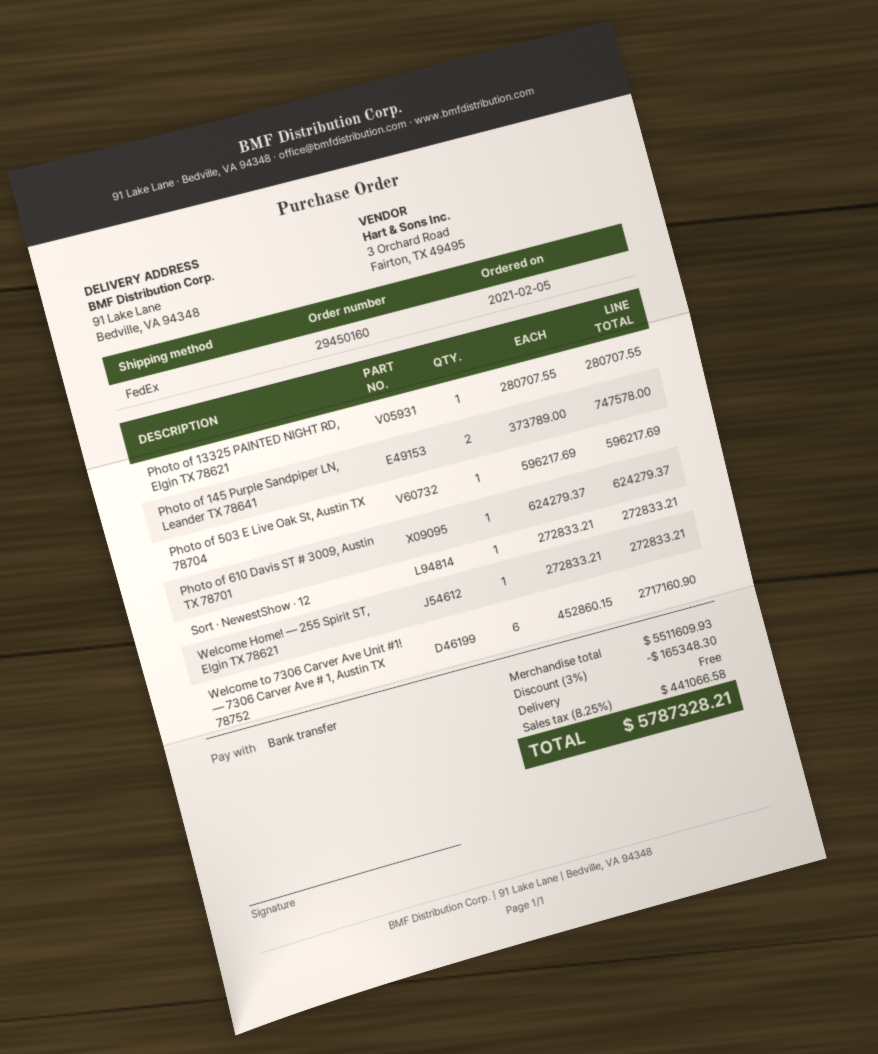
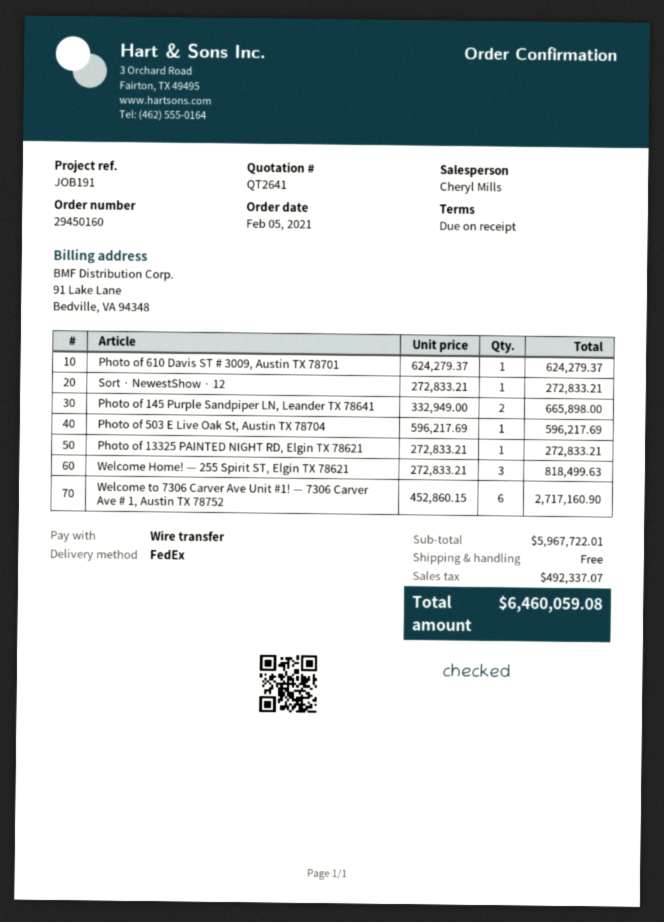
Photo of 13325 PAINTED NIGHT RD, Elgin TX 78621: 1 x 280707.55 = 280707.55 -> 1 x 272833.21 = 272833.21
Photo of 145 Purple Sandpiper LN, Leander TX 78641: 2 x 373789.00 = 747578.00 -> 2 x 332949.00 = 665898.00
Welcome Home! — 255 Spirit ST, Elgin TX 78621: 1 x 272833.21 = 272833.21 -> 3 x 272833.21 = 818499.63
subtotal: 5511609.93 -> 5967722.01
discount: 3% = 165348.30 -> none
tax: 441066.58 -> 492337.07
total: 5787328.21 -> 6460059.08

